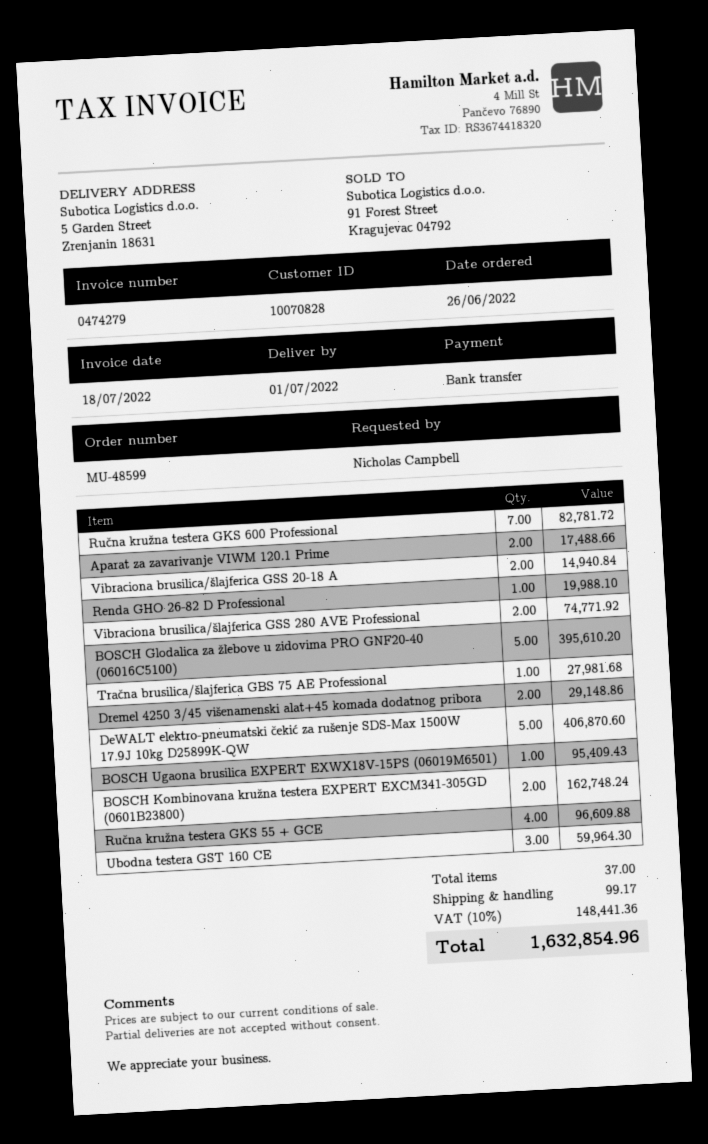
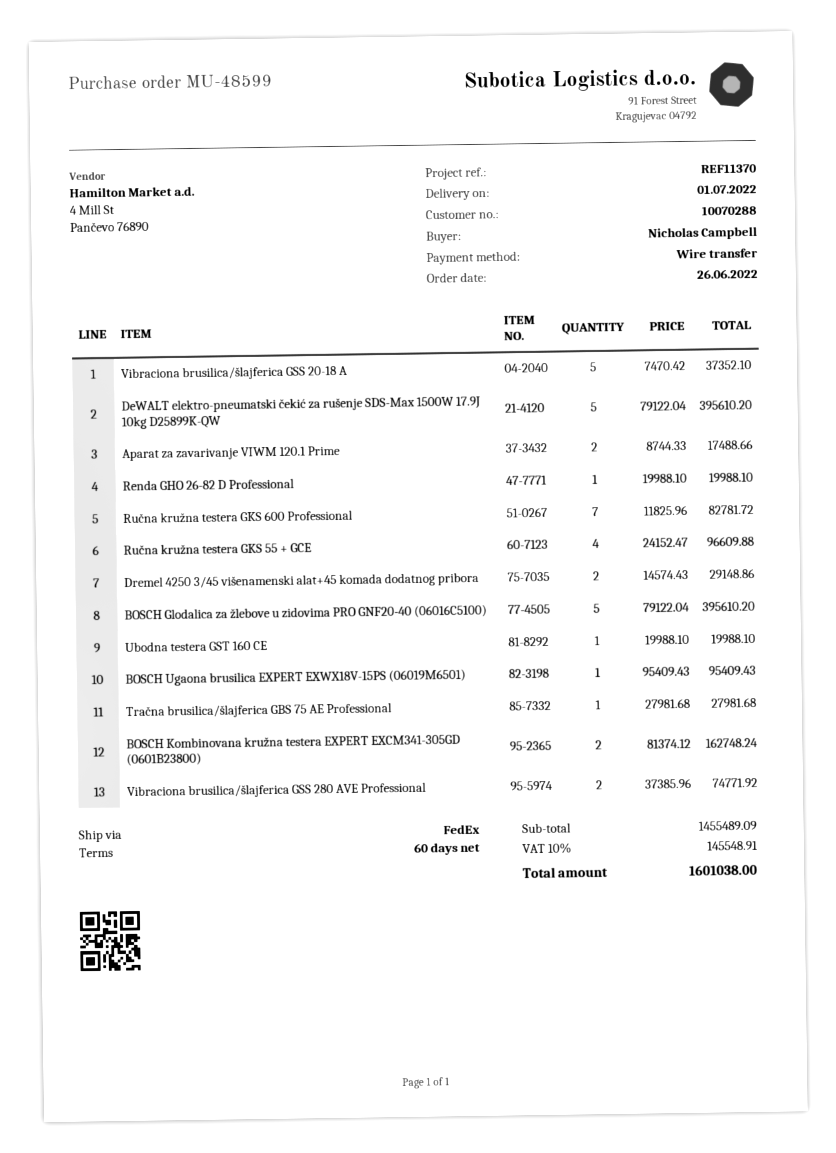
customer number: 10070828 -> 10070288
Vibraciona brusilica/šlajferica GSS 20-18 A: 2 for 14940.84 -> 5 for 37352.10
DeWALT elektro-pneumatski čekić za rušenje SDS-Max 1500W 17.9J 10kg D25899K-QW: 5 for 406870.60 -> 5 for 395610.20
Ubodna testera GST 160 CE: 3 for 59964.30 -> 1 for 19988.10
shipping: 99.17 -> none
tax: 10% = 148441.36 -> 10% = 145548.91
total: 1632854.96 -> 1601038.00

